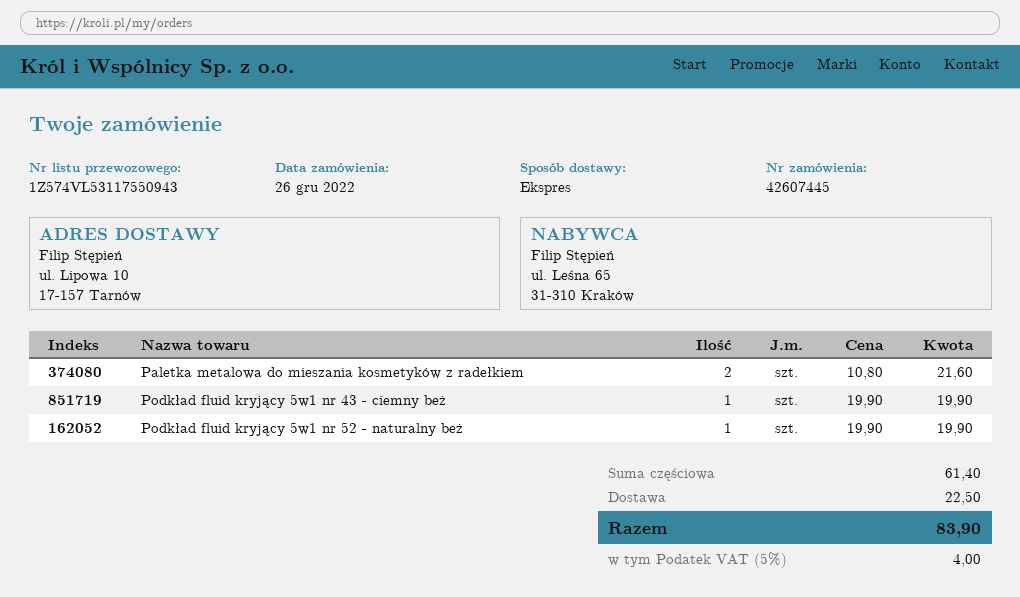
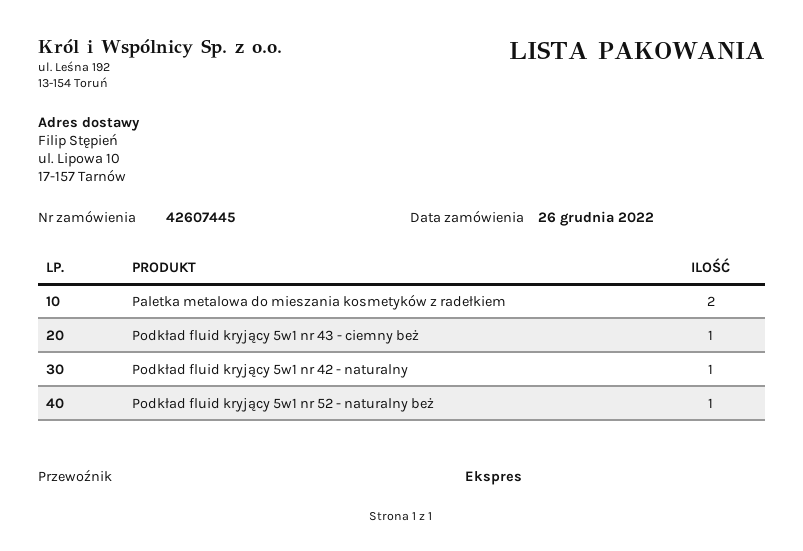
Podkład fluid kryjący 5w1 nr 42 - naturalny: none -> 1

